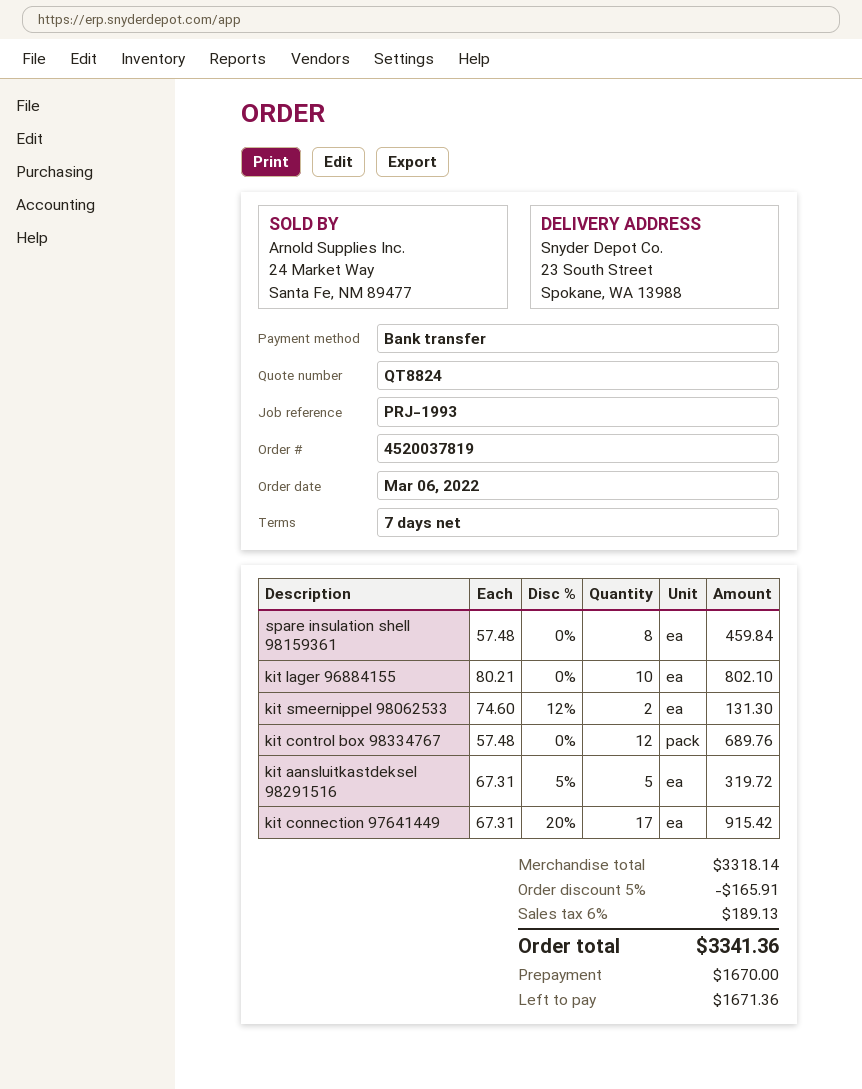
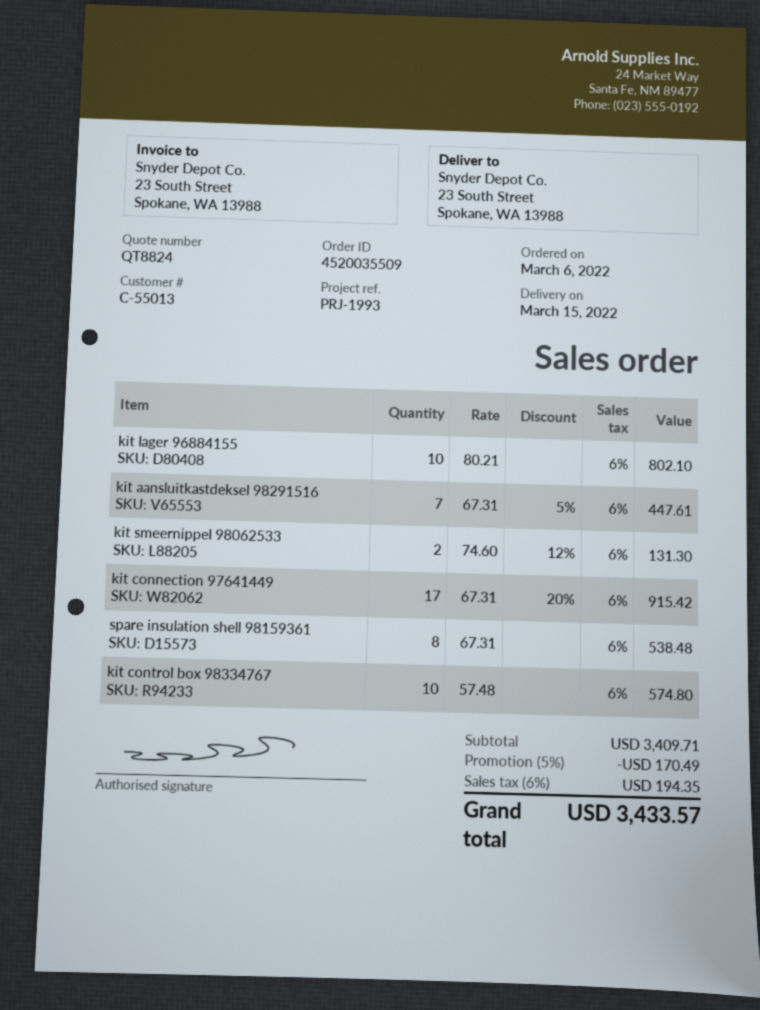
order number: 4520037819 -> 4520035509
spare insulation shell 98159361: 8 x 57.48 = 459.84 -> 8 x 67.31 = 538.48
kit control box 98334767: 12 x 57.48 = 689.76 -> 10 x 57.48 = 574.80
kit aansluitkastdeksel 98291516: 5 x 67.31 - 5% = 319.72 -> 7 x 67.31 - 5% = 447.61
subtotal: 3318.14 -> 3409.71
discount: 5% = 165.91 -> 5% = 170.49
tax: 6% = 189.13 -> 6% = 194.35
total: 3341.36 -> 3433.57

